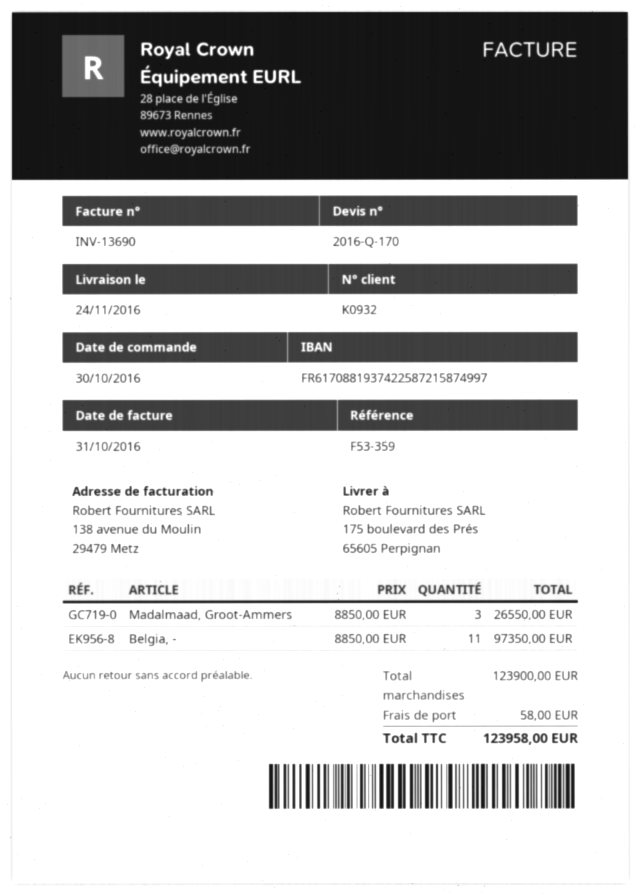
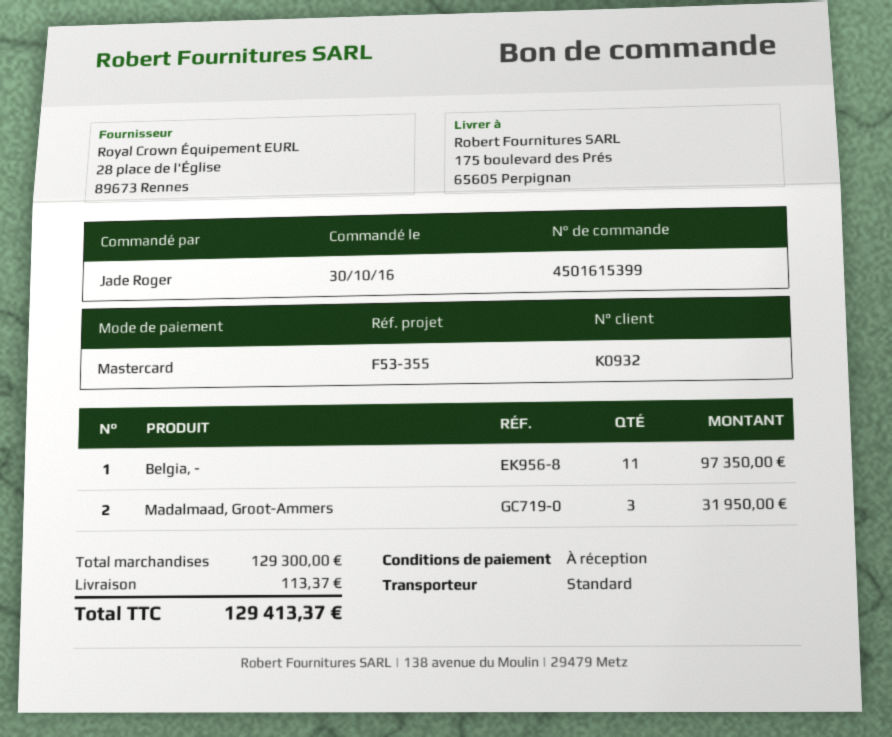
reference: F53-359 -> F53-355
Madalmaad, Groot-Ammers: 3 for 26550.00 -> 3 for 31950.00
subtotal: 123900.00 -> 129300.00
shipping: 58.00 -> 113.37
total: 123958.00 -> 129413.37

